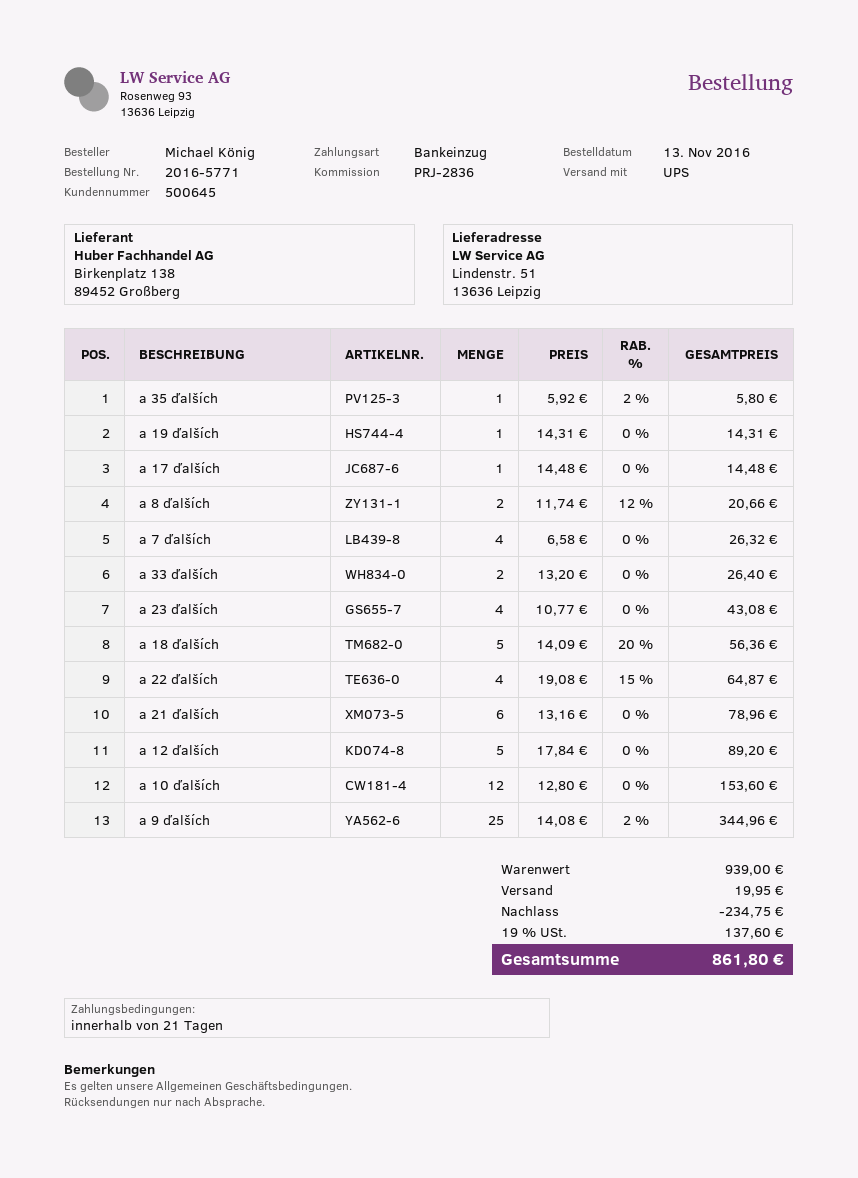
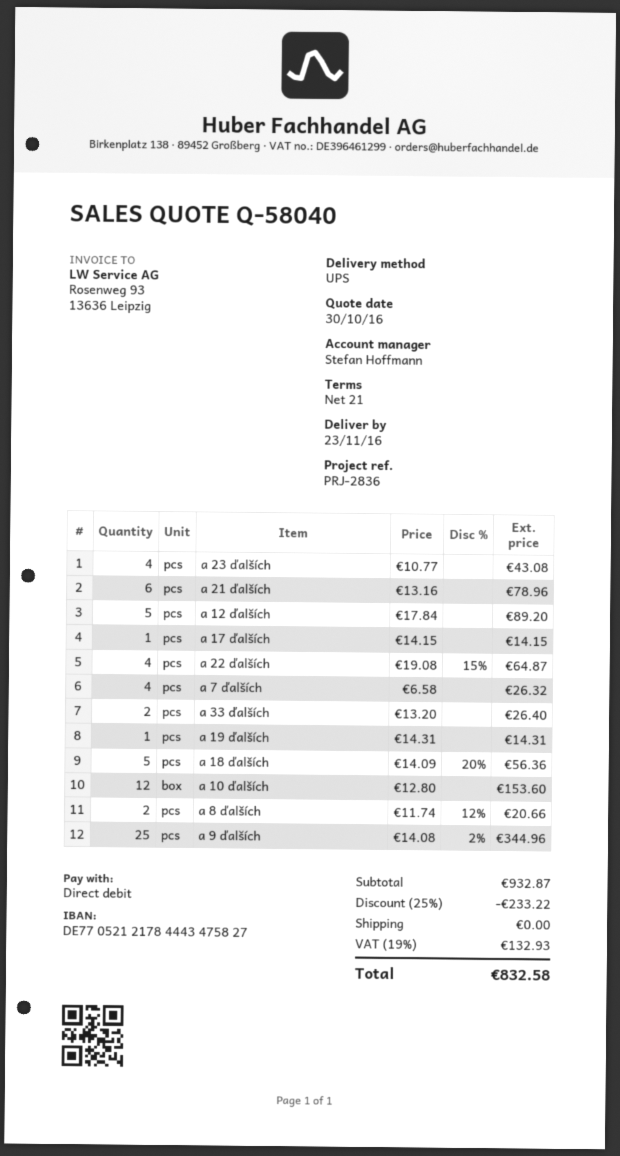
a 35 ďalších: 1 x 5.92 - 2% = 5.80 -> none
a 17 ďalších: 1 x 14.48 = 14.48 -> 1 x 14.15 = 14.15
subtotal: 939.00 -> 932.87
discount: 234.75 -> 233.22
shipping: 19.95 -> 0.00
tax: 19% = 137.60 -> 19% = 132.93
total: 861.80 -> 832.58

